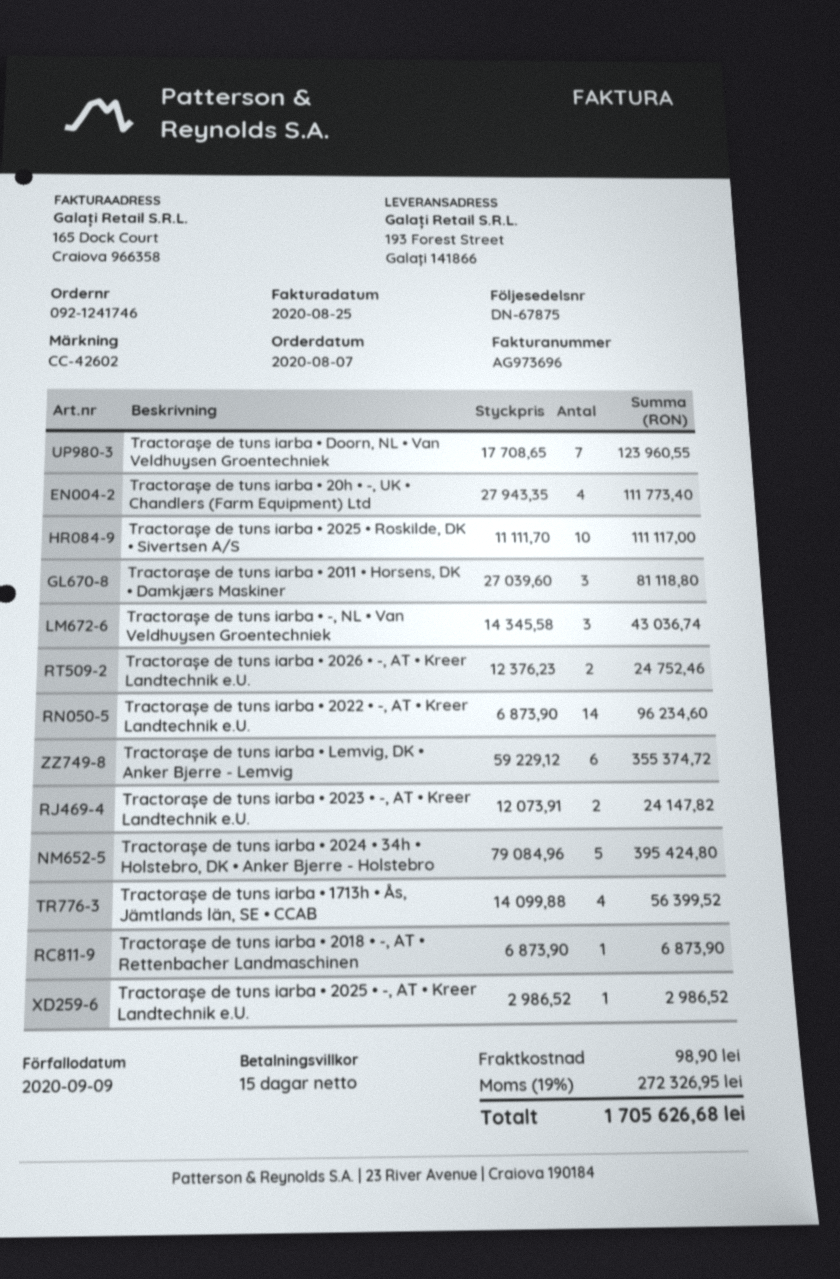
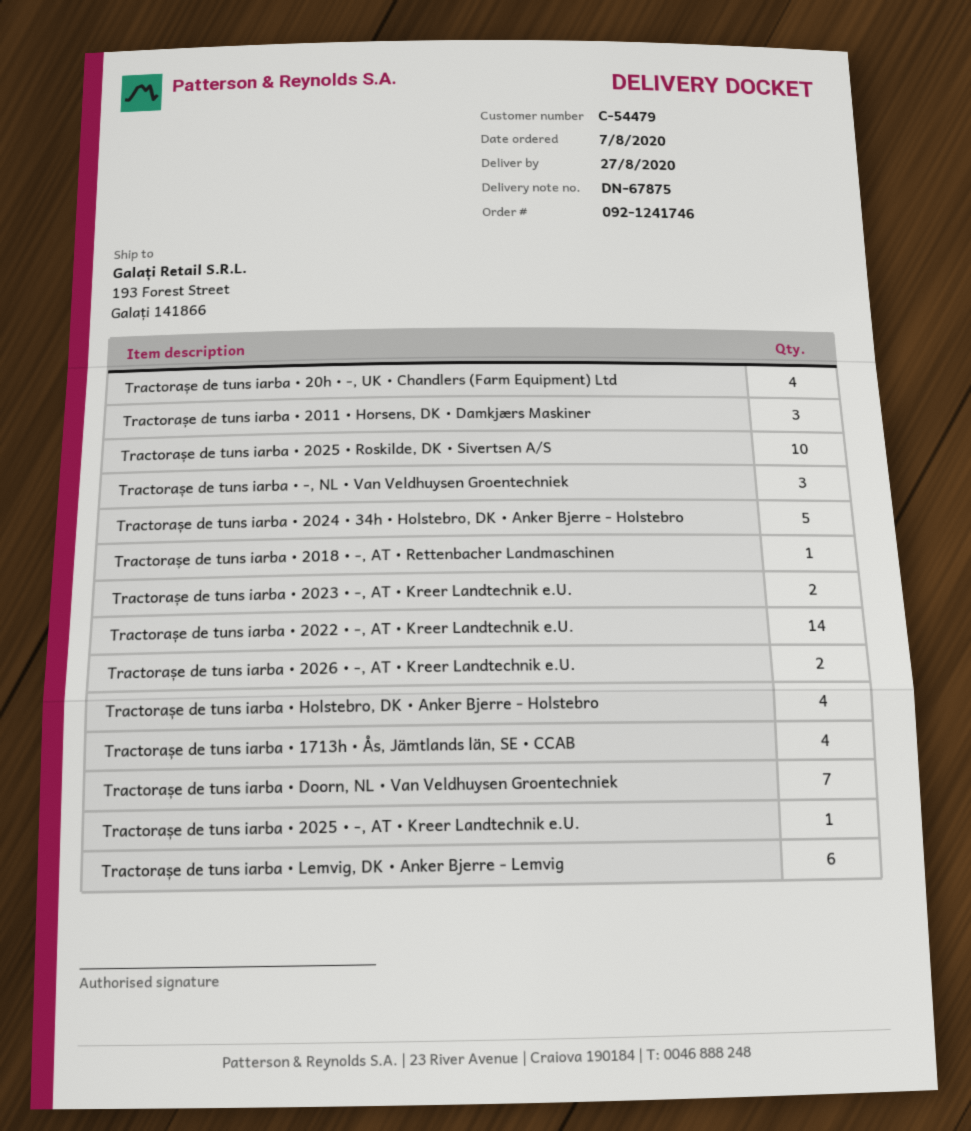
Tractorașe de tuns iarba • Holstebro, DK • Anker Bjerre - Holstebro: none -> 4

